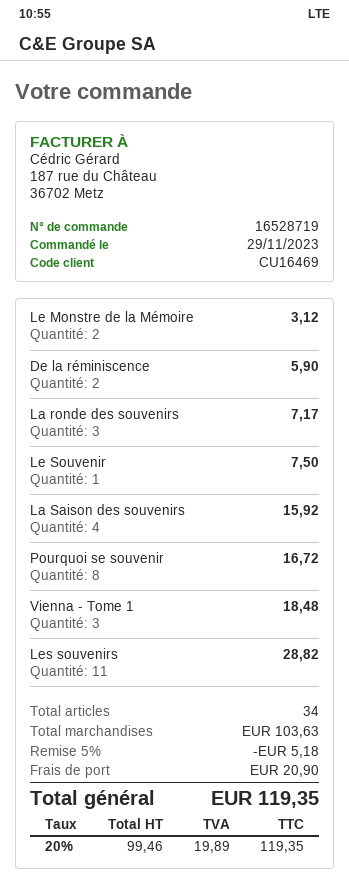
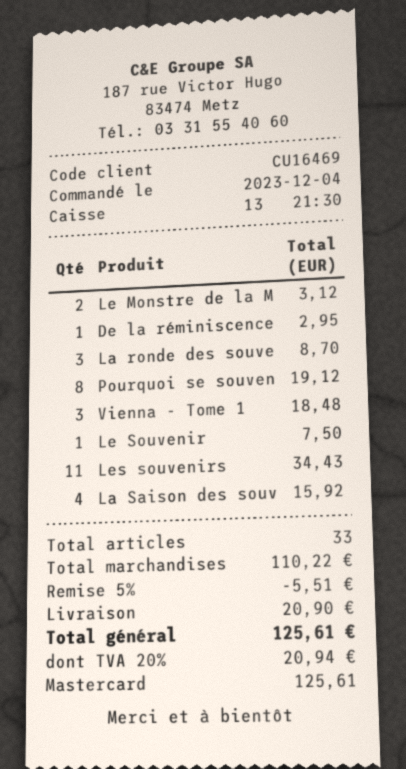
order date: 2023-11-29 -> 2023-12-04
De la réminiscence: 2 for 5.90 -> 1 for 2.95
La ronde des souvenirs: 3 for 7.17 -> 3 for 8.70
Pourquoi se souvenir: 8 for 16.72 -> 8 for 19.12
Les souvenirs: 11 for 28.82 -> 11 for 34.43
total quantity: 34 -> 33
subtotal: 103.63 -> 110.22
discount: 5% = 5.18 -> 5% = 5.51
tax: 20% = 19.89 -> 20% = 20.94
total: 119.35 -> 125.61

